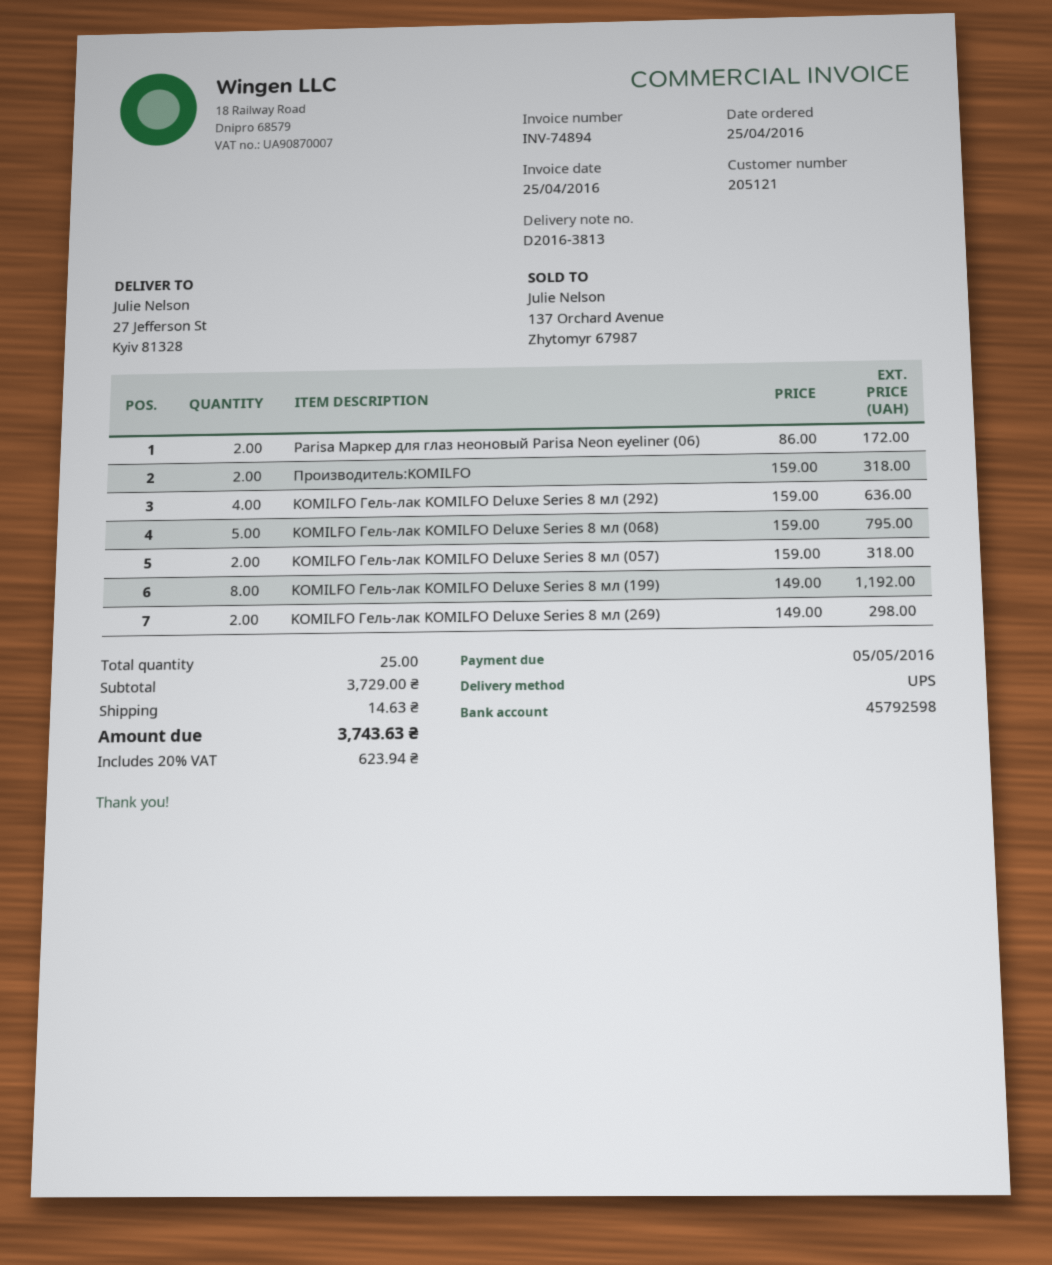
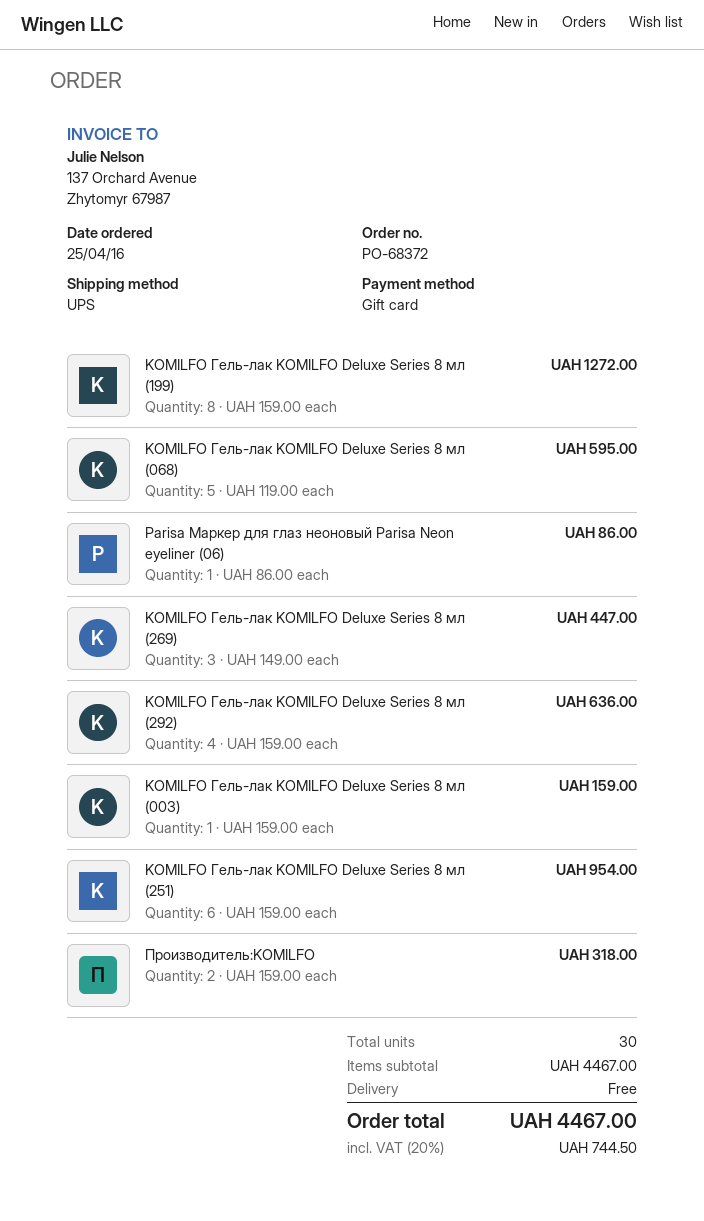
Parisa Маркер для глаз неоновый Parisa Neon eyeliner (06): 2 x 86.00 = 172.00 -> 1 x 86.00 = 86.00
KOMILFO Гель-лак KOMILFO Deluxe Series 8 мл (068): 5 x 159.00 = 795.00 -> 5 x 119.00 = 595.00
KOMILFO Гель-лак KOMILFO Deluxe Series 8 мл (057): 2 x 159.00 = 318.00 -> none
KOMILFO Гель-лак KOMILFO Deluxe Series 8 мл (199): 8 x 149.00 = 1192.00 -> 8 x 159.00 = 1272.00
KOMILFO Гель-лак KOMILFO Deluxe Series 8 мл (269): 2 x 149.00 = 298.00 -> 3 x 149.00 = 447.00
KOMILFO Гель-лак KOMILFO Deluxe Series 8 мл (003): none -> 1 x 159.00 = 159.00
KOMILFO Гель-лак KOMILFO Deluxe Series 8 мл (251): none -> 6 x 159.00 = 954.00
total quantity: 25 -> 30
subtotal: 3729.00 -> 4467.00
shipping: 14.63 -> 0.00
tax: 20% = 623.94 -> 20% = 744.50
total: 3743.63 -> 4467.00

